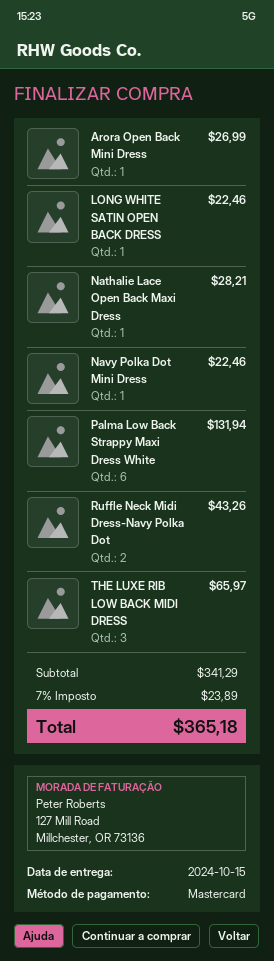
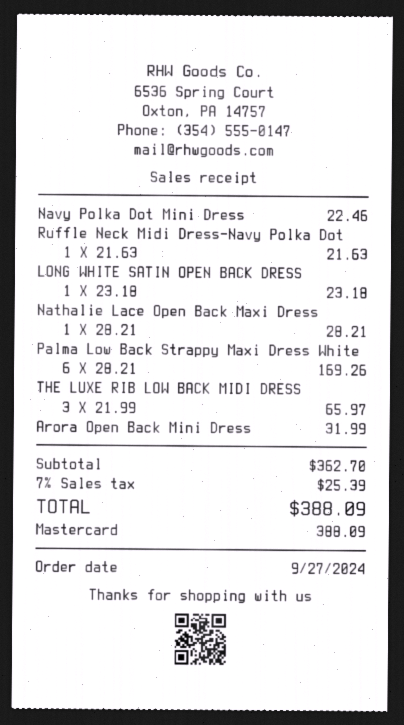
Arora Open Back Mini Dress: 1 for 26.99 -> 1 for 31.99
LONG WHITE SATIN OPEN BACK DRESS: 1 for 22.46 -> 1 for 23.18
Palma Low Back Strappy Maxi Dress White: 6 for 131.94 -> 6 for 169.26
Ruffle Neck Midi Dress-Navy Polka Dot: 2 for 43.26 -> 1 for 21.63
subtotal: 341.29 -> 362.70
tax: 7% = 23.89 -> 7% = 25.39
total: 365.18 -> 388.09

